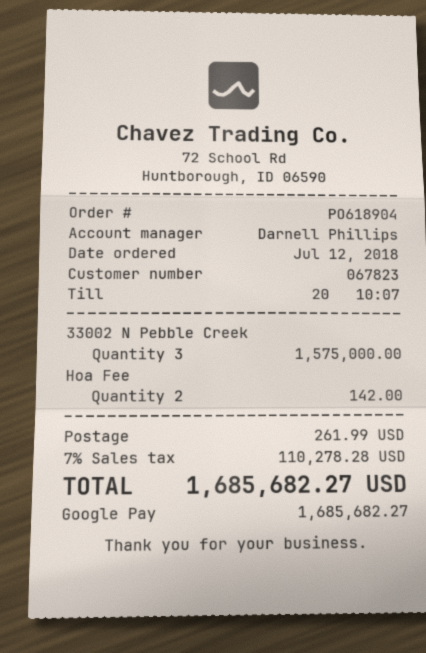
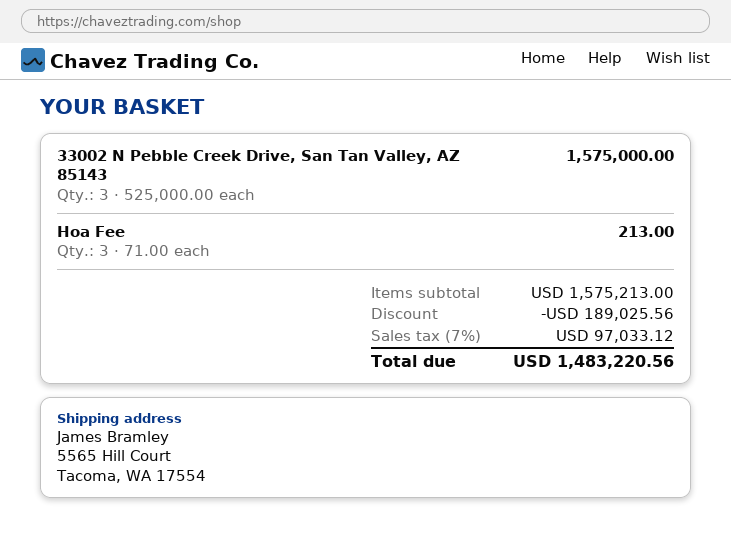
Hoa Fee: 2 for 142.00 -> 3 for 213.00
discount: none -> 189025.56
shipping: 261.99 -> none
tax: 7% = 110278.28 -> 7% = 97033.12
total: 1685682.27 -> 1483220.56

